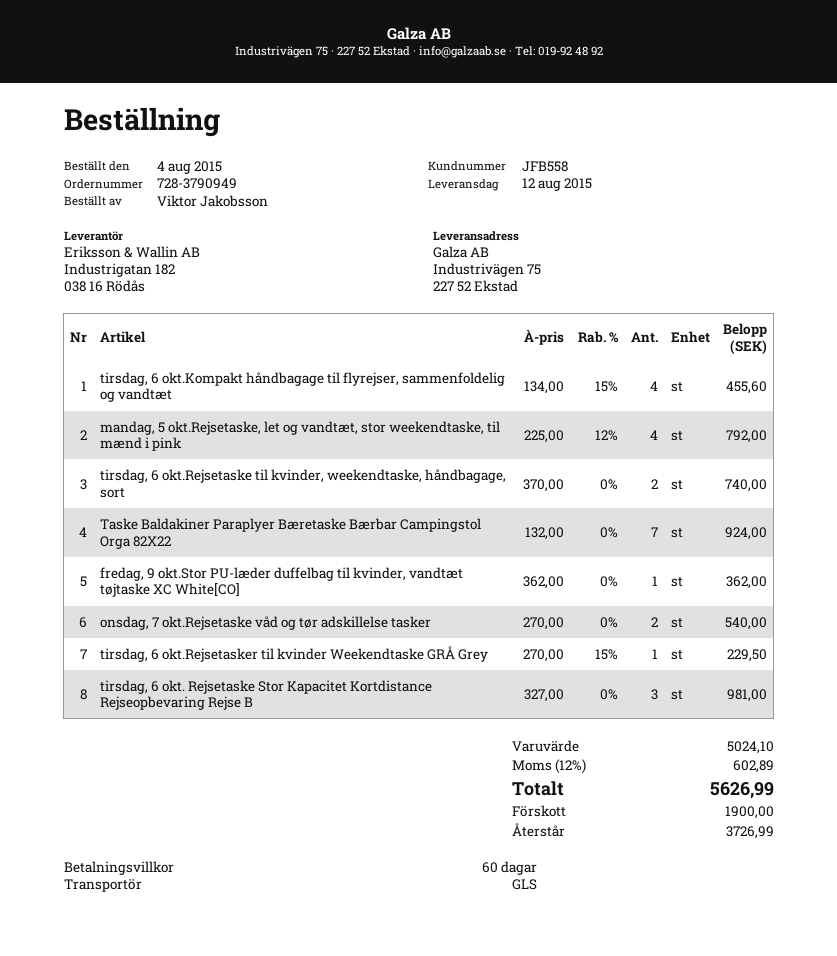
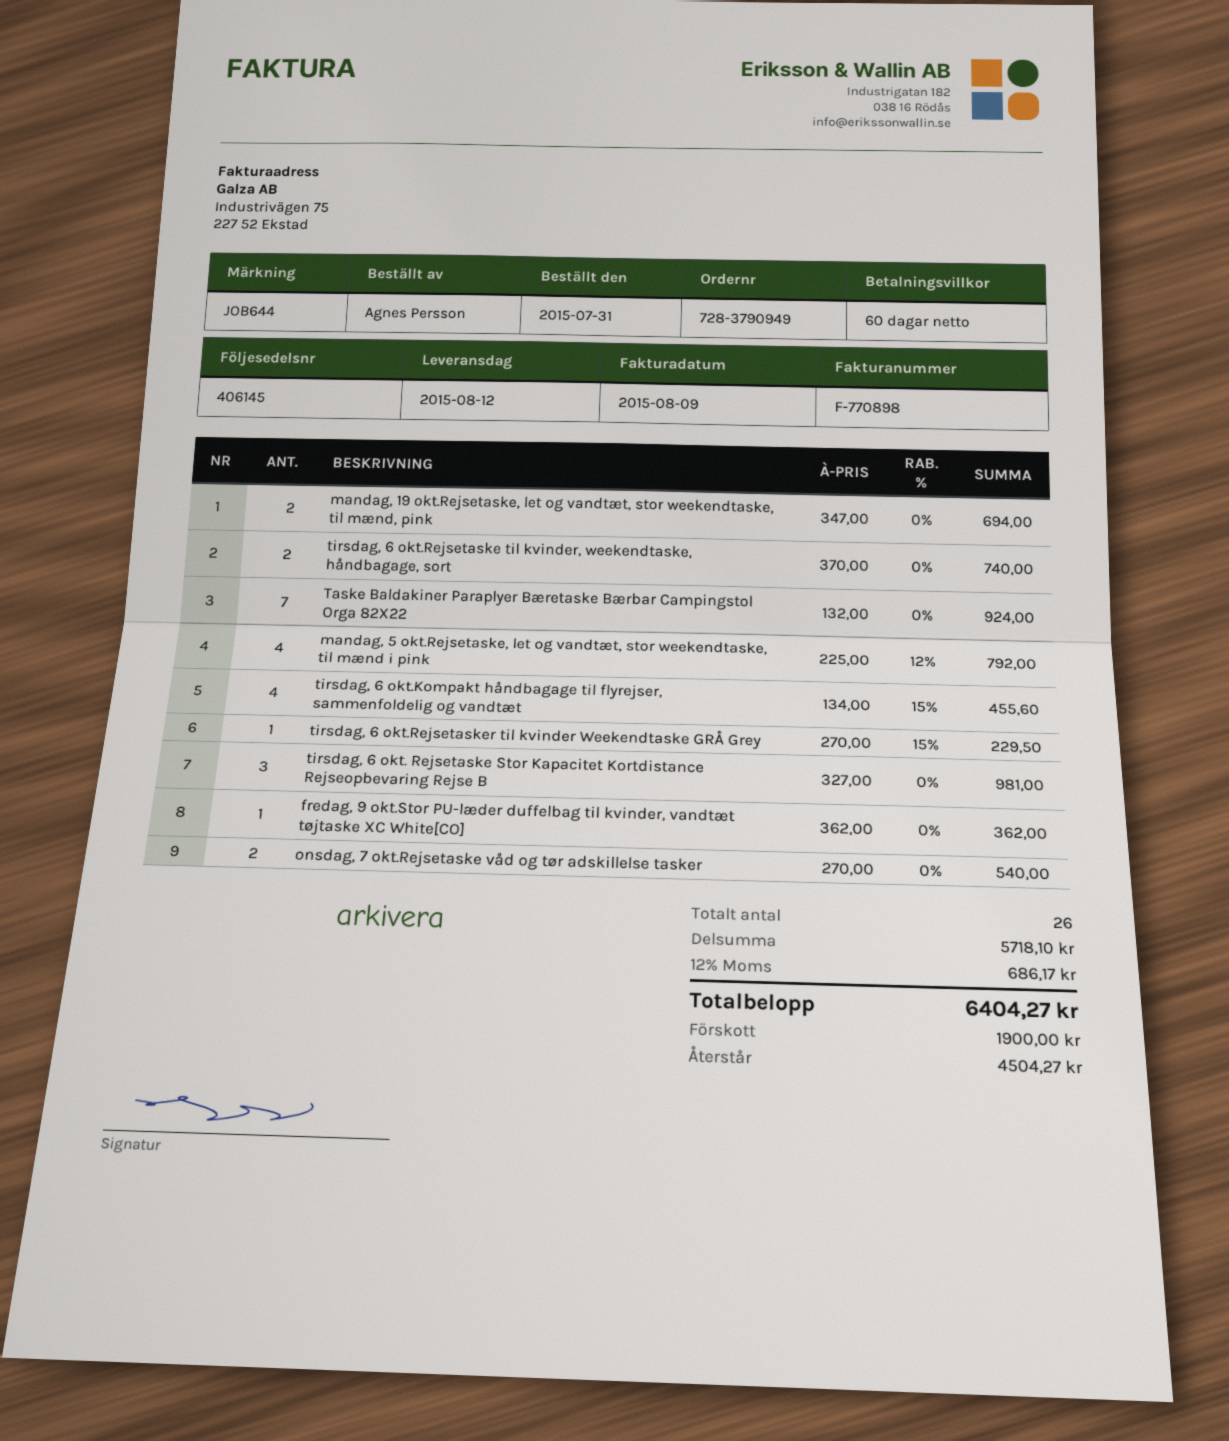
order date: 2015-08-04 -> 2015-07-31
ordered by: Viktor Jakobsson -> Agnes Persson
mandag, 19 okt.Rejsetaske, let og vandtæt, stor weekendtaske, til mænd, pink: none -> 2 x 347.00 = 694.00
subtotal: 5024.10 -> 5718.10
tax: 12% = 602.89 -> 12% = 686.17
total: 5626.99 -> 6404.27
balance: 3726.99 -> 4504.27

